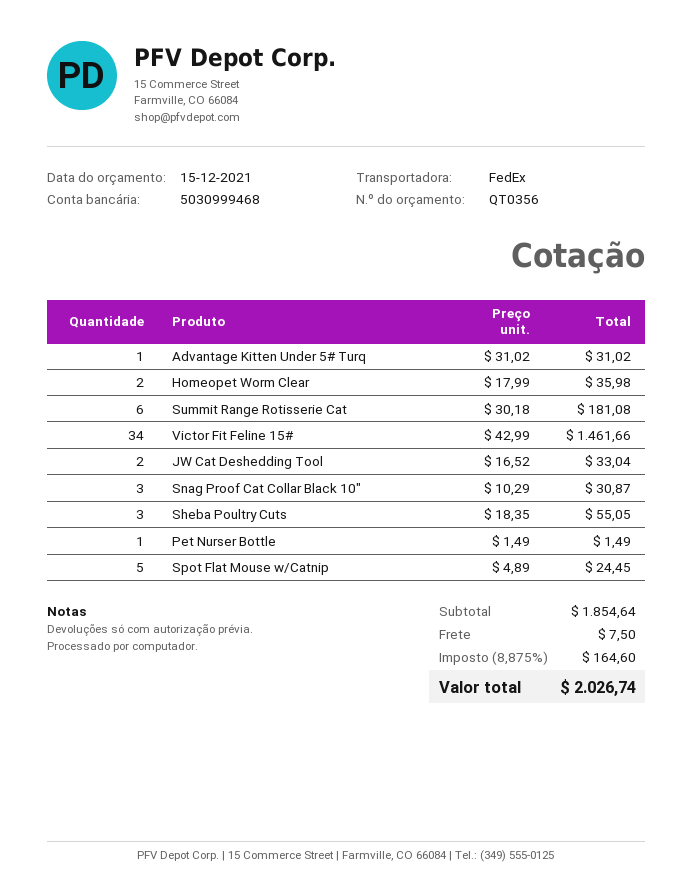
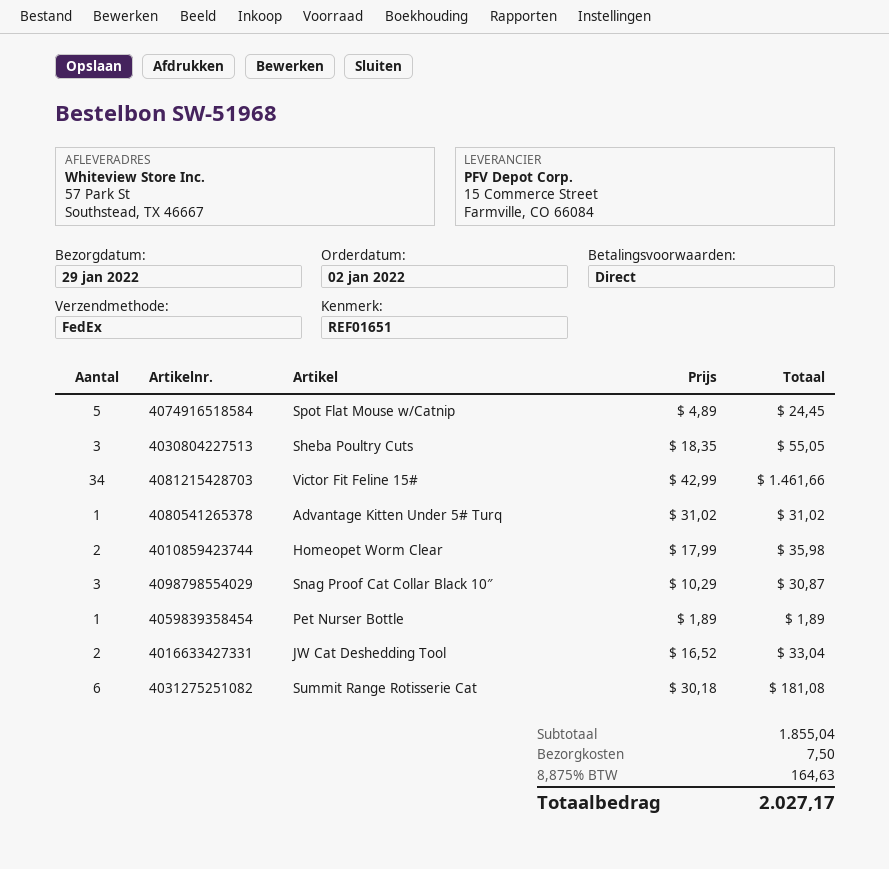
Pet Nurser Bottle: 1 x 1.49 = 1.49 -> 1 x 1.89 = 1.89
subtotal: 1854.64 -> 1855.04
tax: 8.875% = 164.60 -> 8.875% = 164.63
total: 2026.74 -> 2027.17

